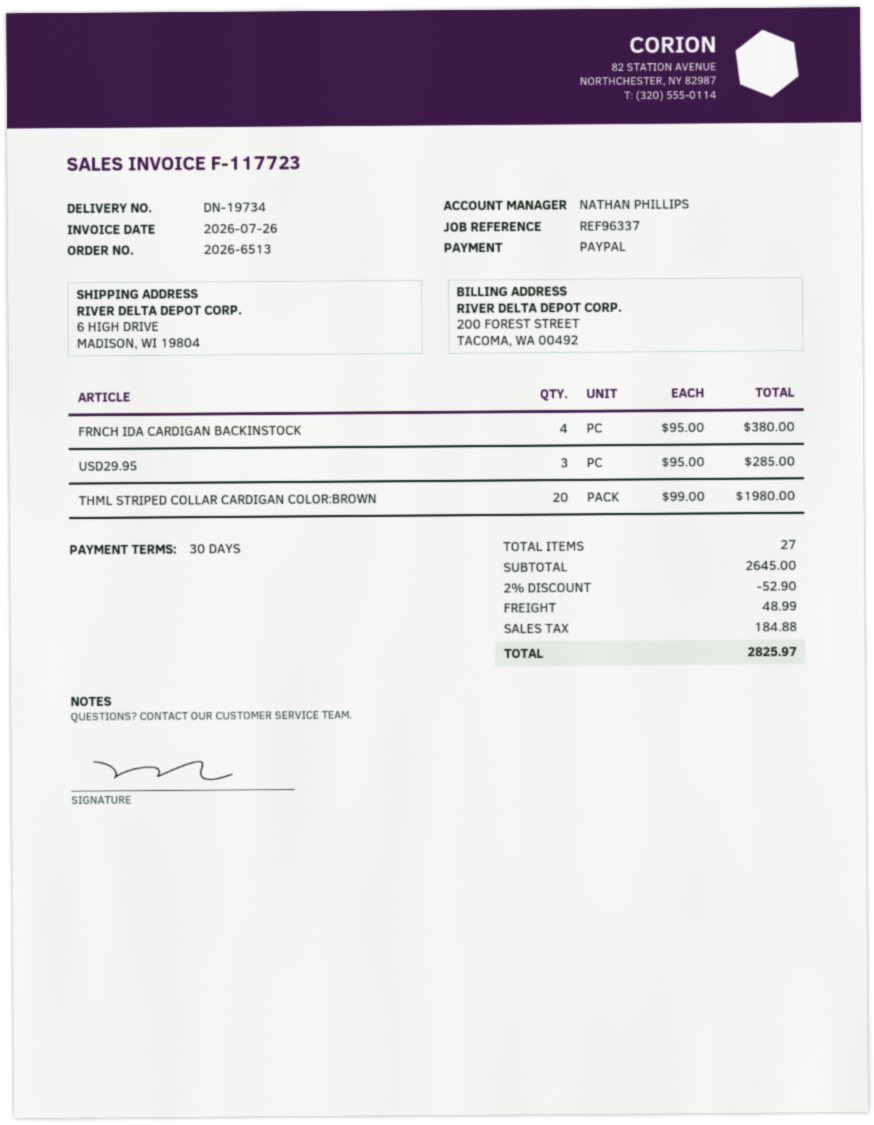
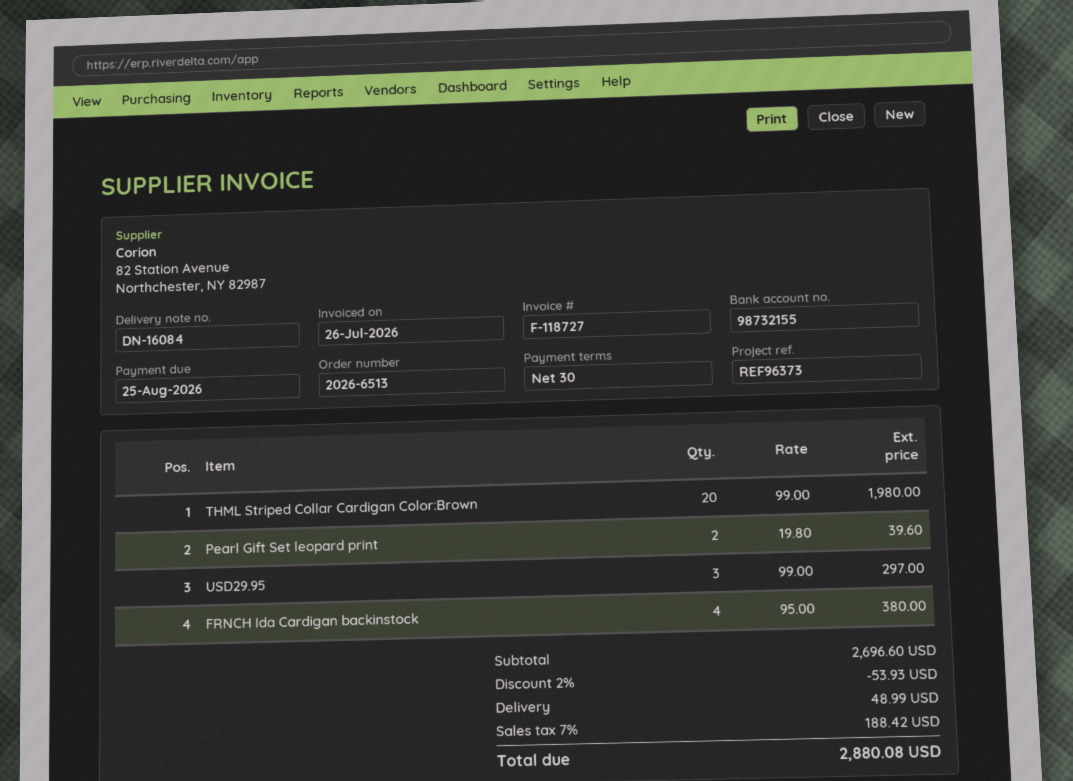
delivery note number: DN-19734 -> DN-16084
invoice number: F-117723 -> F-118727
reference: REF96337 -> REF96373
USD29.95: 3 x 95.00 = 285.00 -> 3 x 99.00 = 297.00
Pearl Gift Set leopard print: none -> 2 x 19.80 = 39.60
subtotal: 2645.00 -> 2696.60
discount: 2% = 52.90 -> 2% = 53.93
tax: 184.88 -> 188.42
total: 2825.97 -> 2880.08

